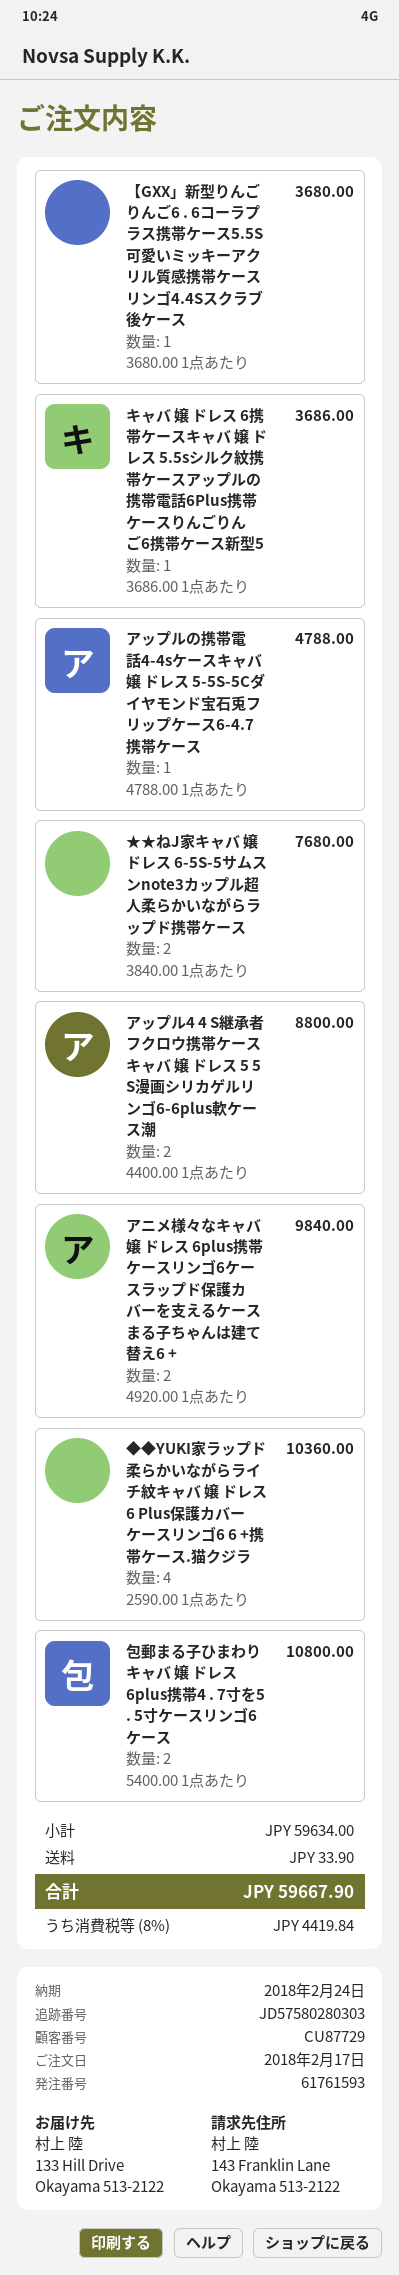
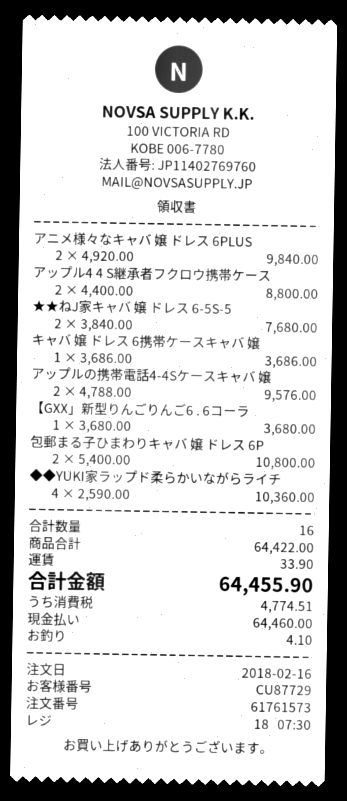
order number: 61761593 -> 61761573
order date: 2018-02-17 -> 2018-02-16
アップルの携帯電話4-4sケースキャバ 嬢 ドレス 5-5S-5Cダイヤモンド宝石兎フリップケース6-4.7携帯ケース: 1 x 4788.00 = 4788.00 -> 2 x 4788.00 = 9576.00
subtotal: 59634.00 -> 64422.00
tax: 4419.84 -> 4774.51
total: 59667.90 -> 64455.90

